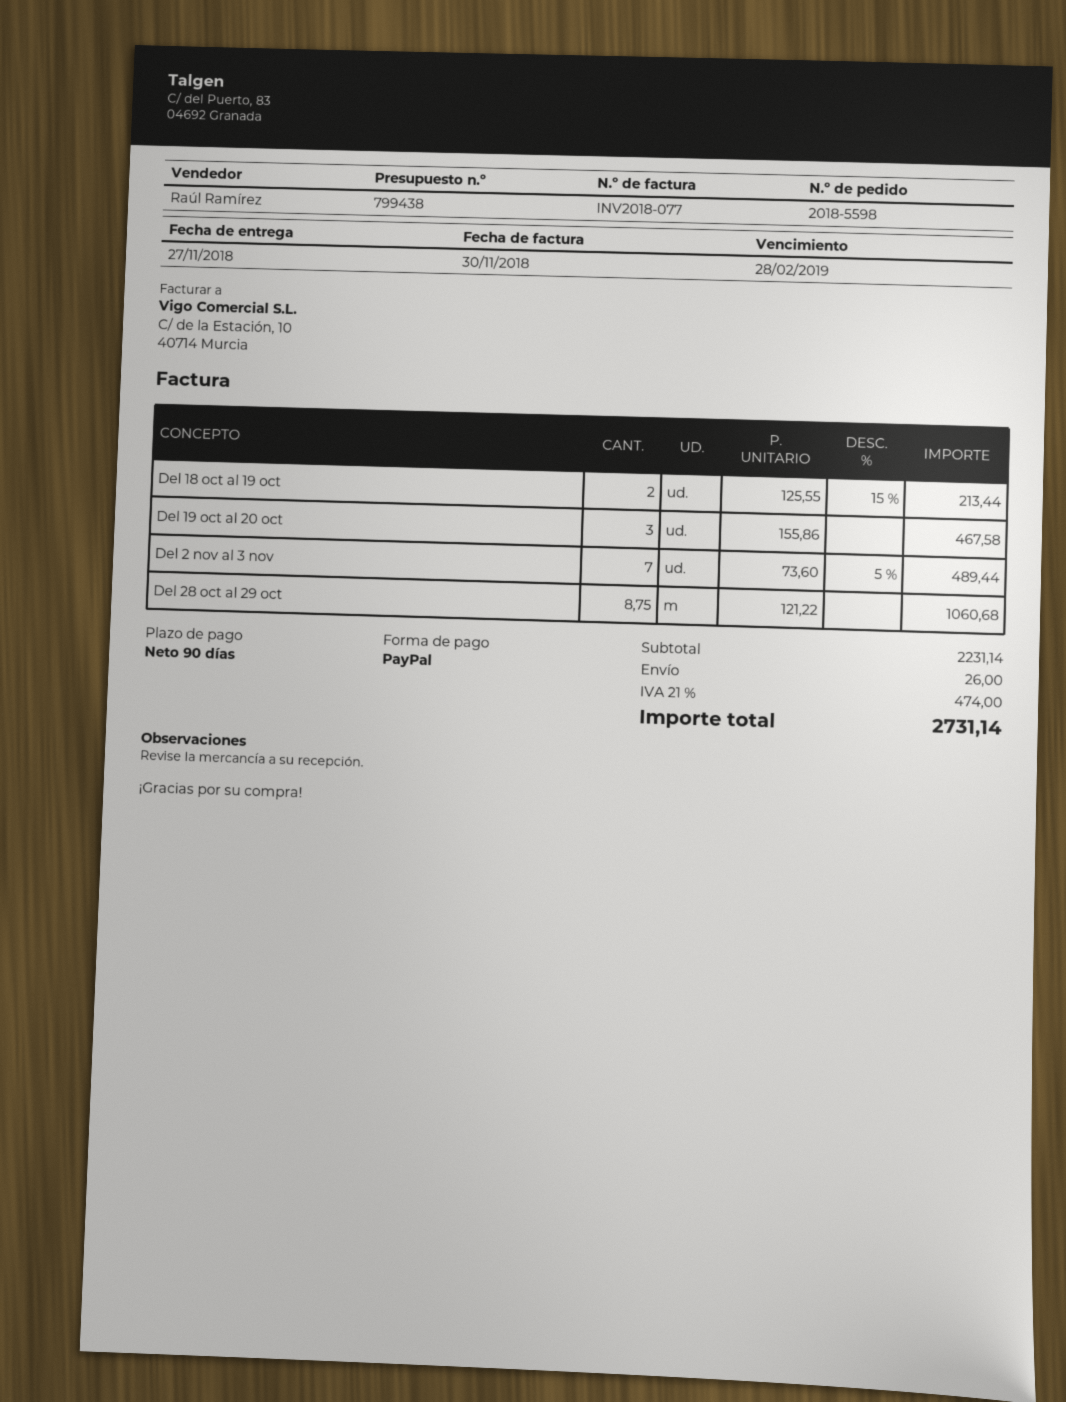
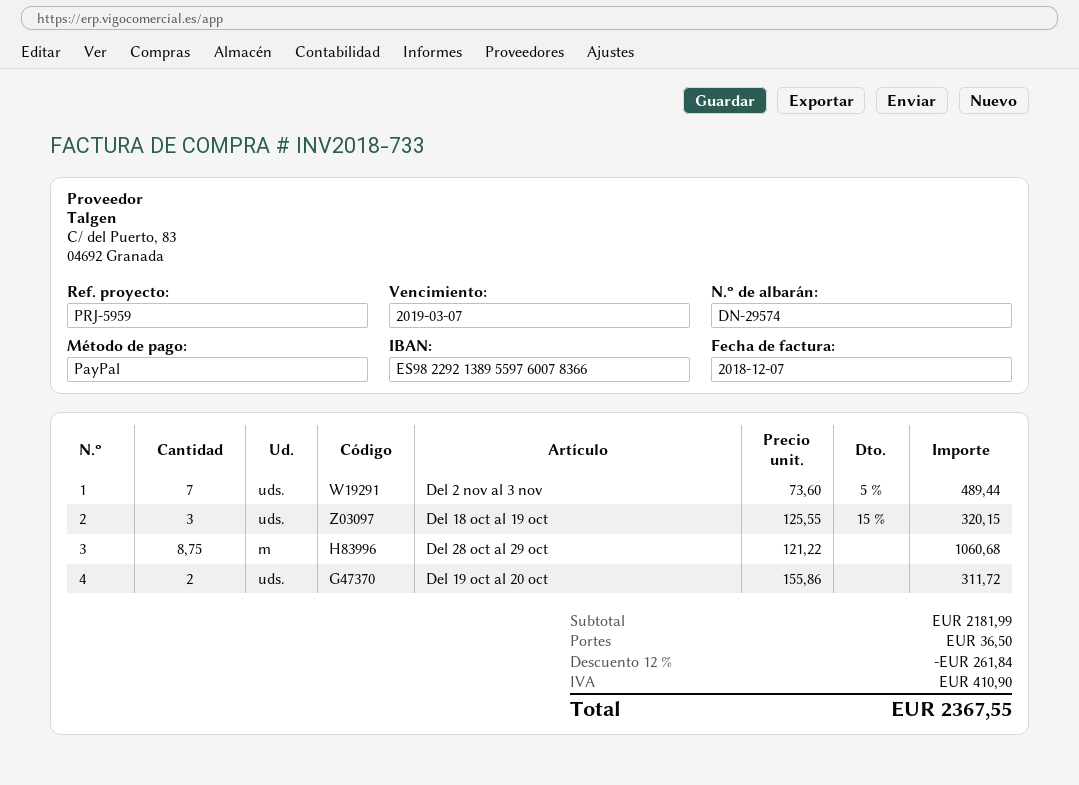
invoice number: INV2018-077 -> INV2018-733
invoice date: 2018-11-30 -> 2018-12-07
due date: 2019-02-28 -> 2019-03-07
Del 18 oct al 19 oct: 2 x 125.55 - 15% = 213.44 -> 3 x 125.55 - 15% = 320.15
Del 19 oct al 20 oct: 3 x 155.86 = 467.58 -> 2 x 155.86 = 311.72
subtotal: 2231.14 -> 2181.99
discount: none -> 12% = 261.84
shipping: 26.00 -> 36.50
tax: 474.00 -> 410.90
total: 2731.14 -> 2367.55

